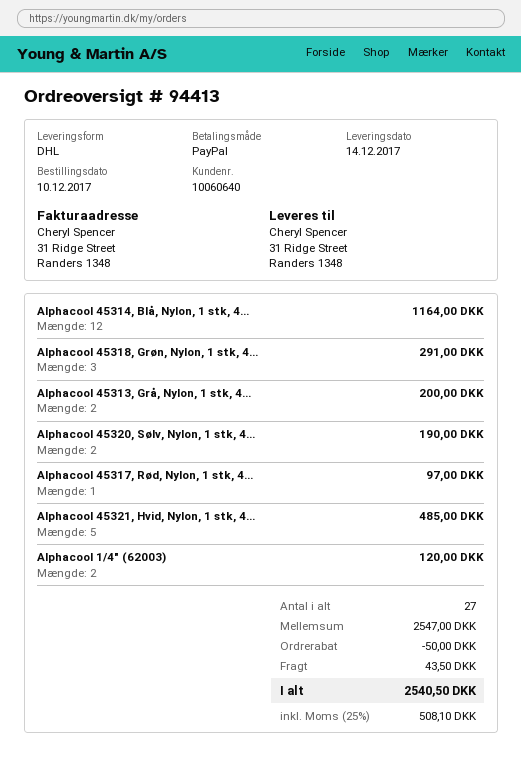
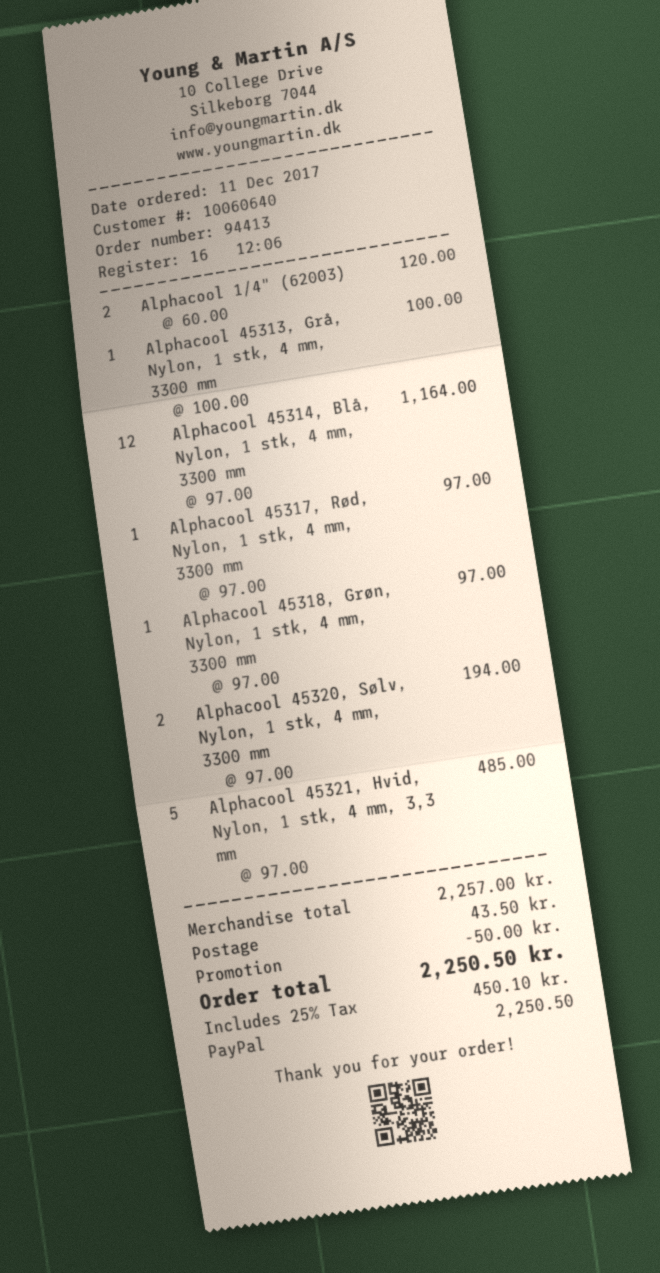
order date: 2017-12-10 -> 2017-12-11
Alphacool 45318, Grøn, Nylon, 1 stk, 4...: 3 for 291.00 -> 1 for 97.00
Alphacool 45313, Grå, Nylon, 1 stk, 4...: 2 for 200.00 -> 1 for 100.00
Alphacool 45320, Sølv, Nylon, 1 stk, 4...: 2 for 190.00 -> 2 for 194.00
subtotal: 2547.00 -> 2257.00
tax: 25% = 508.10 -> 25% = 450.10
total: 2540.50 -> 2250.50

